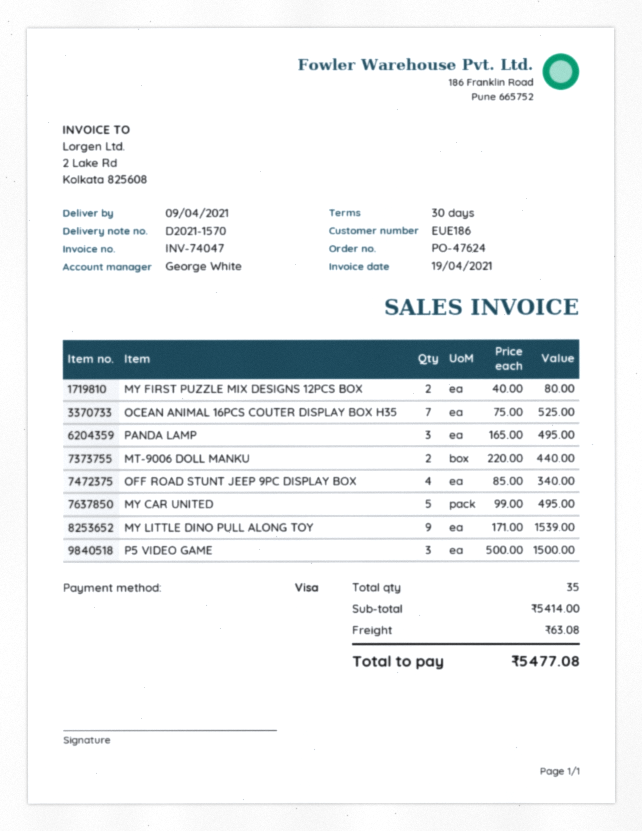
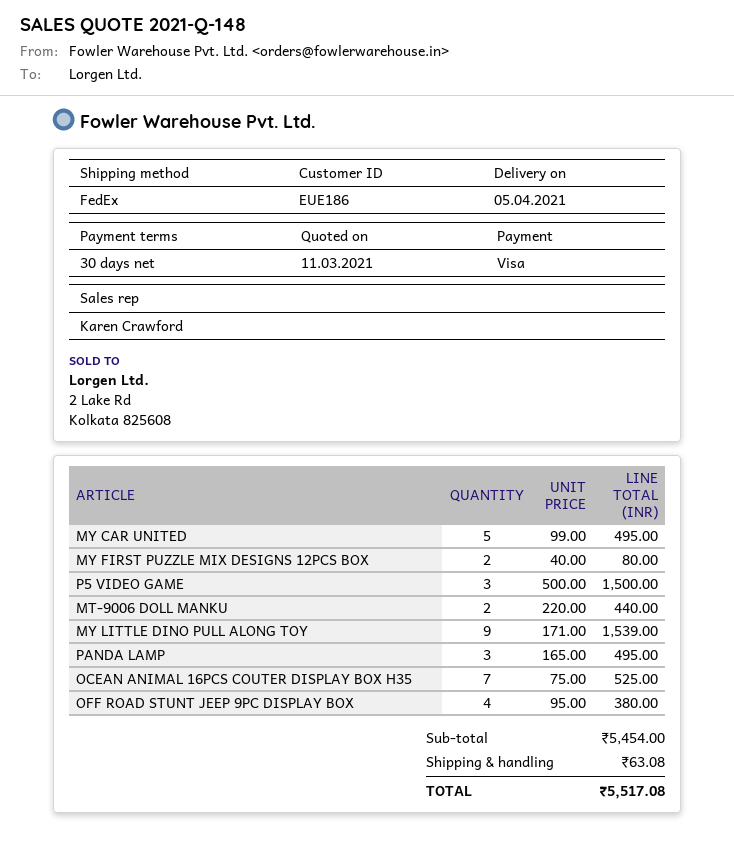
delivery date: 2021-04-09 -> 2021-04-05
sales rep: George White -> Karen Crawford
OFF ROAD STUNT JEEP 9PC DISPLAY BOX: 4 x 85.00 = 340.00 -> 4 x 95.00 = 380.00
subtotal: 5414.00 -> 5454.00
total: 5477.08 -> 5517.08

